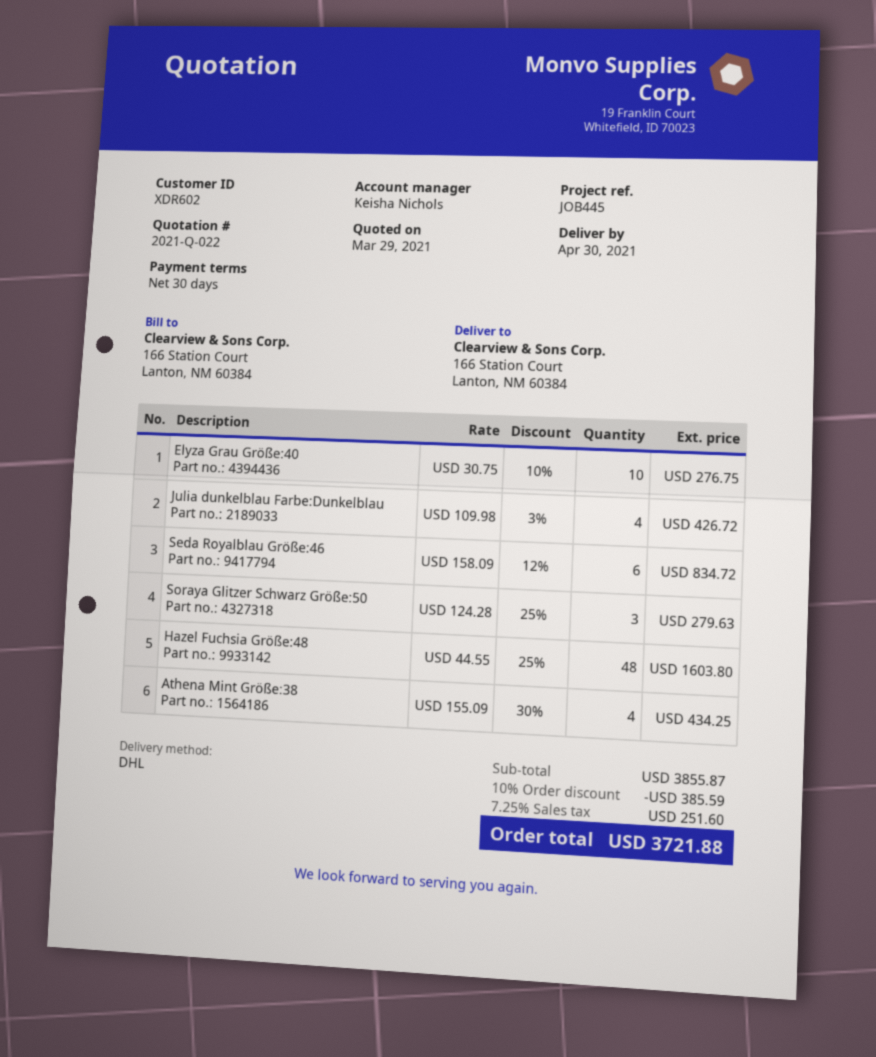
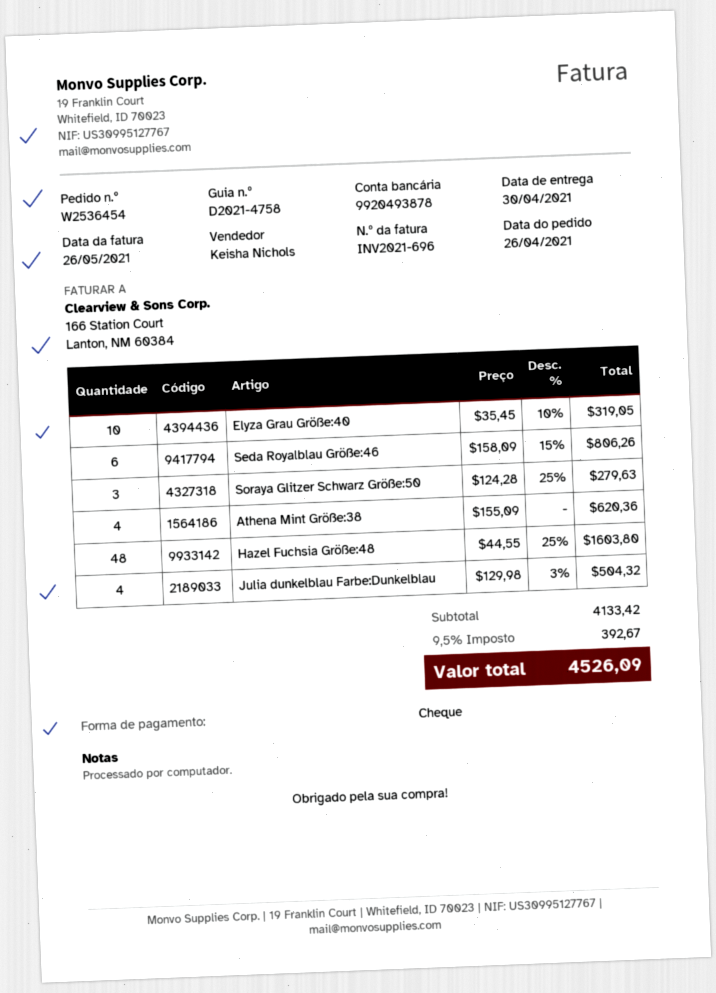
Elyza Grau Größe:40: 10 x 30.75 - 10% = 276.75 -> 10 x 35.45 - 10% = 319.05
Julia dunkelblau Farbe:Dunkelblau: 4 x 109.98 - 3% = 426.72 -> 4 x 129.98 - 3% = 504.32
Seda Royalblau Größe:46: 6 x 158.09 - 12% = 834.72 -> 6 x 158.09 - 15% = 806.26
Athena Mint Größe:38: 4 x 155.09 - 30% = 434.25 -> 4 x 155.09 = 620.36
subtotal: 3855.87 -> 4133.42
discount: 10% = 385.59 -> none
tax: 7.25% = 251.60 -> 9.5% = 392.67
total: 3721.88 -> 4526.09

